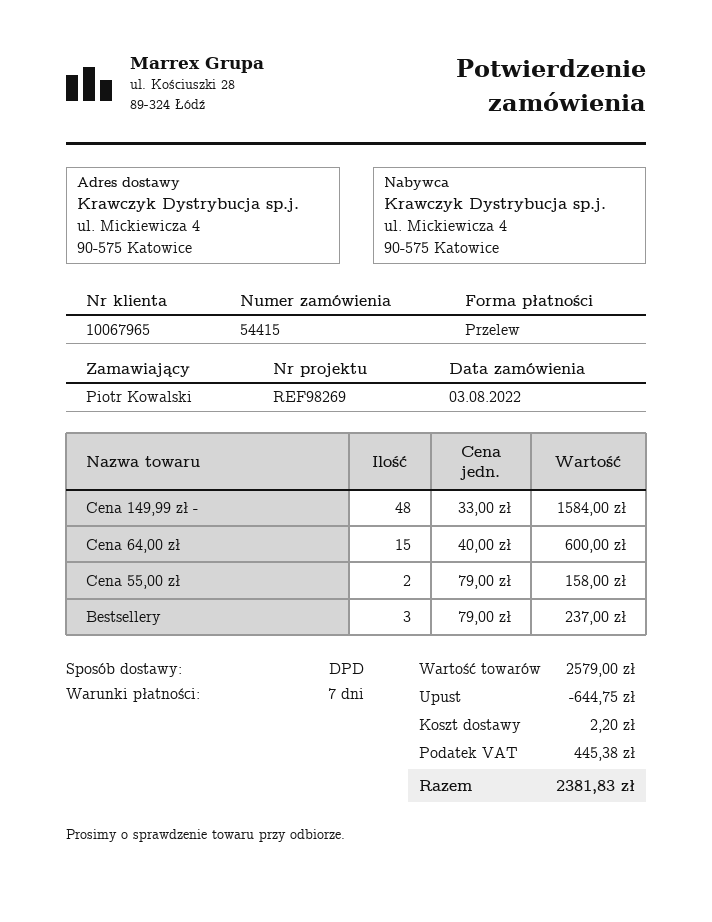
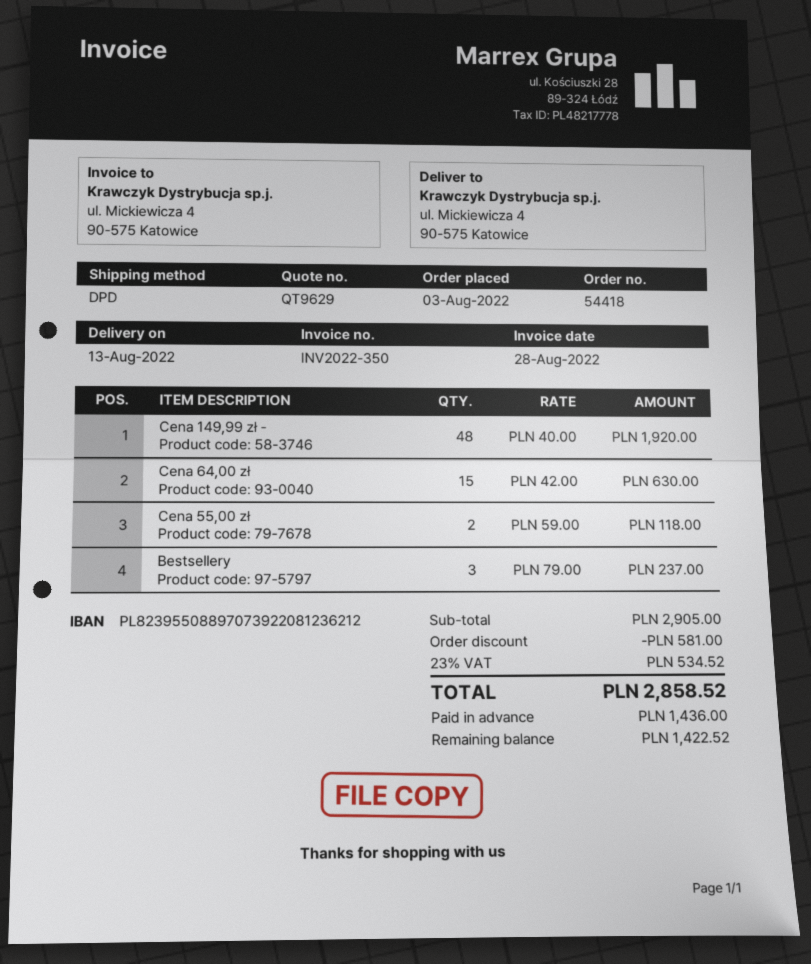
order number: 54415 -> 54418
Cena 149,99 zł -: 48 x 33.00 = 1584.00 -> 48 x 40.00 = 1920.00
Cena 64,00 zł: 15 x 40.00 = 600.00 -> 15 x 42.00 = 630.00
Cena 55,00 zł: 2 x 79.00 = 158.00 -> 2 x 59.00 = 118.00
subtotal: 2579.00 -> 2905.00
discount: 644.75 -> 581.00
shipping: 2.20 -> none
tax: 445.38 -> 534.52
total: 2381.83 -> 2858.52

